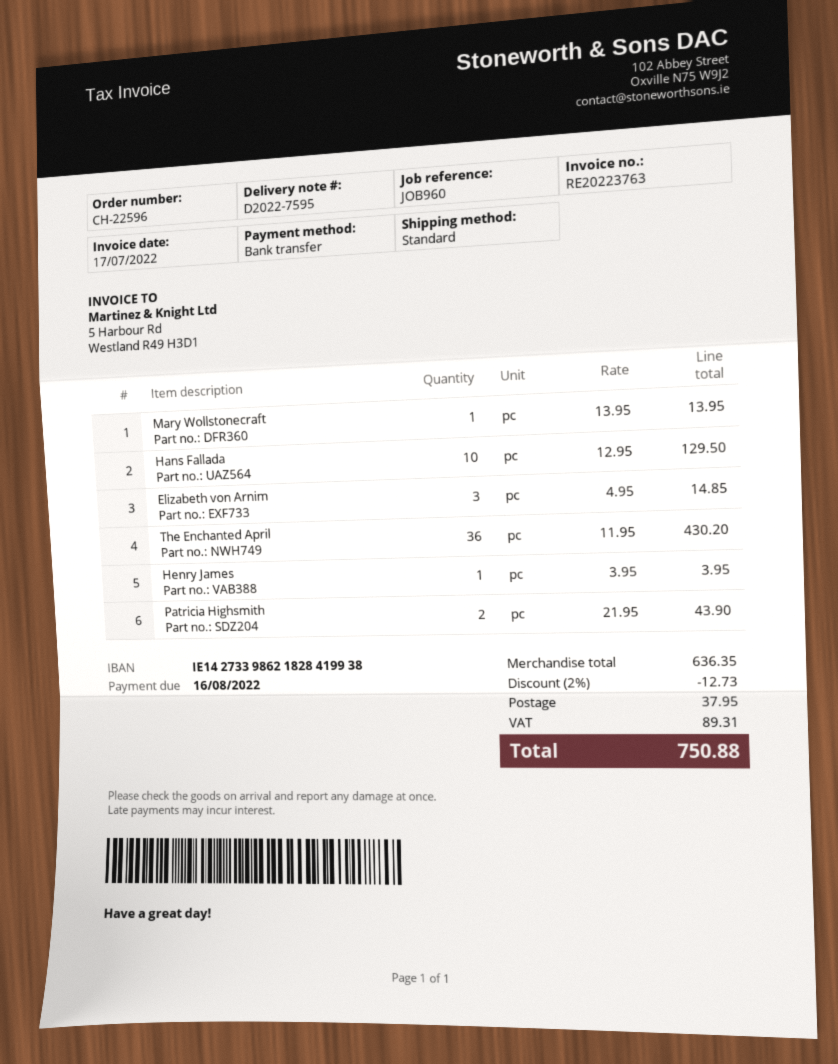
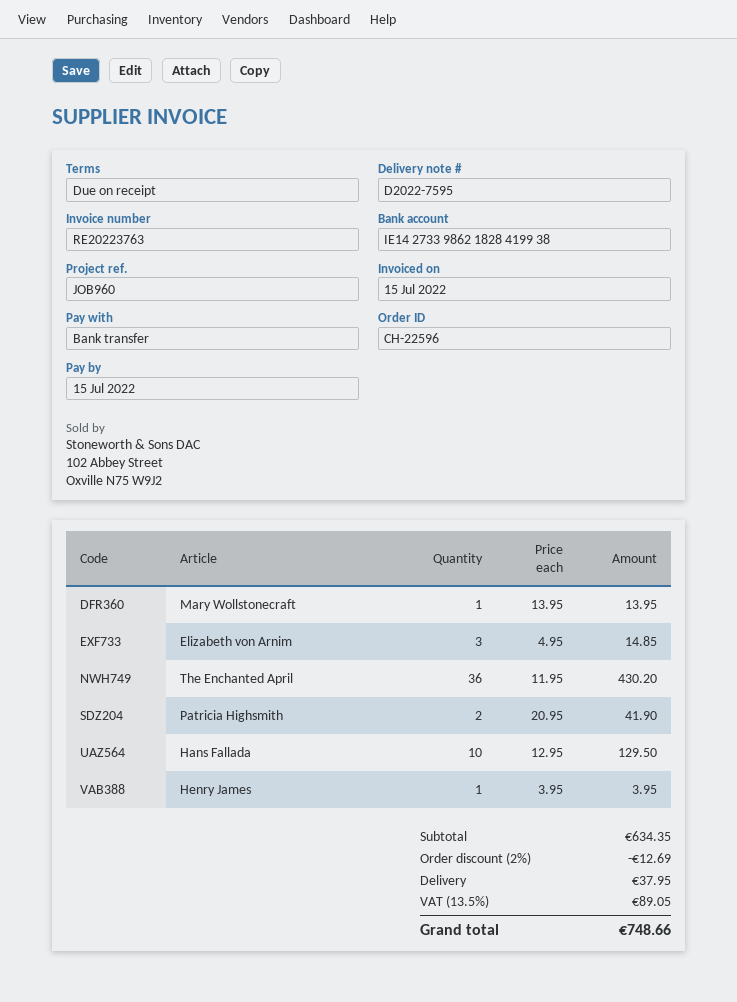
invoice date: 2022-07-17 -> 2022-07-15
due date: 2022-08-16 -> 2022-07-15
Patricia Highsmith: 2 x 21.95 = 43.90 -> 2 x 20.95 = 41.90
subtotal: 636.35 -> 634.35
discount: 2% = 12.73 -> 2% = 12.69
tax: 89.31 -> 89.05
total: 750.88 -> 748.66

